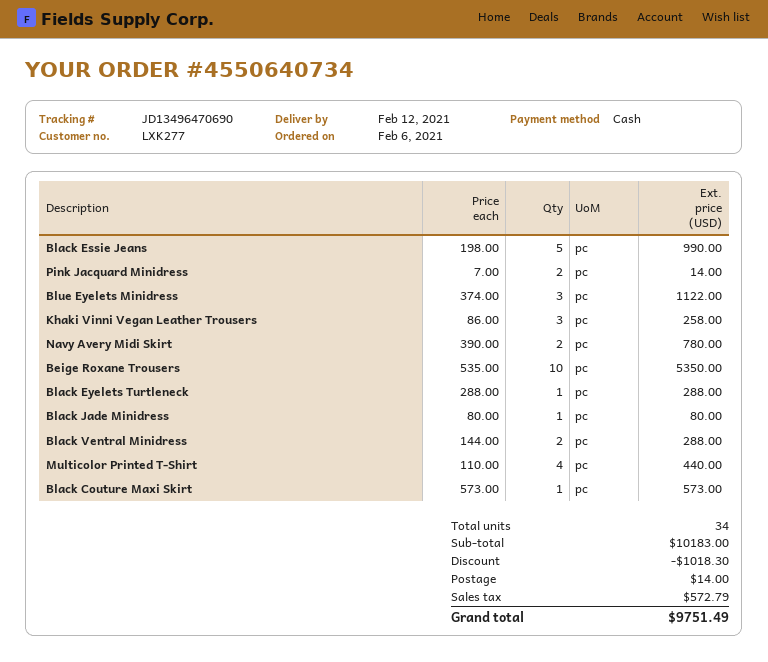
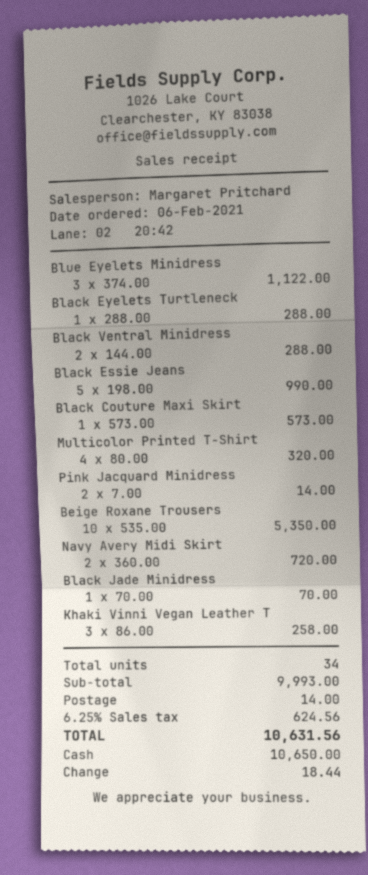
Navy Avery Midi Skirt: 2 x 390.00 = 780.00 -> 2 x 360.00 = 720.00
Black Jade Minidress: 1 x 80.00 = 80.00 -> 1 x 70.00 = 70.00
Multicolor Printed T-Shirt: 4 x 110.00 = 440.00 -> 4 x 80.00 = 320.00
subtotal: 10183.00 -> 9993.00
discount: 1018.30 -> none
tax: 572.79 -> 624.56
total: 9751.49 -> 10631.56

